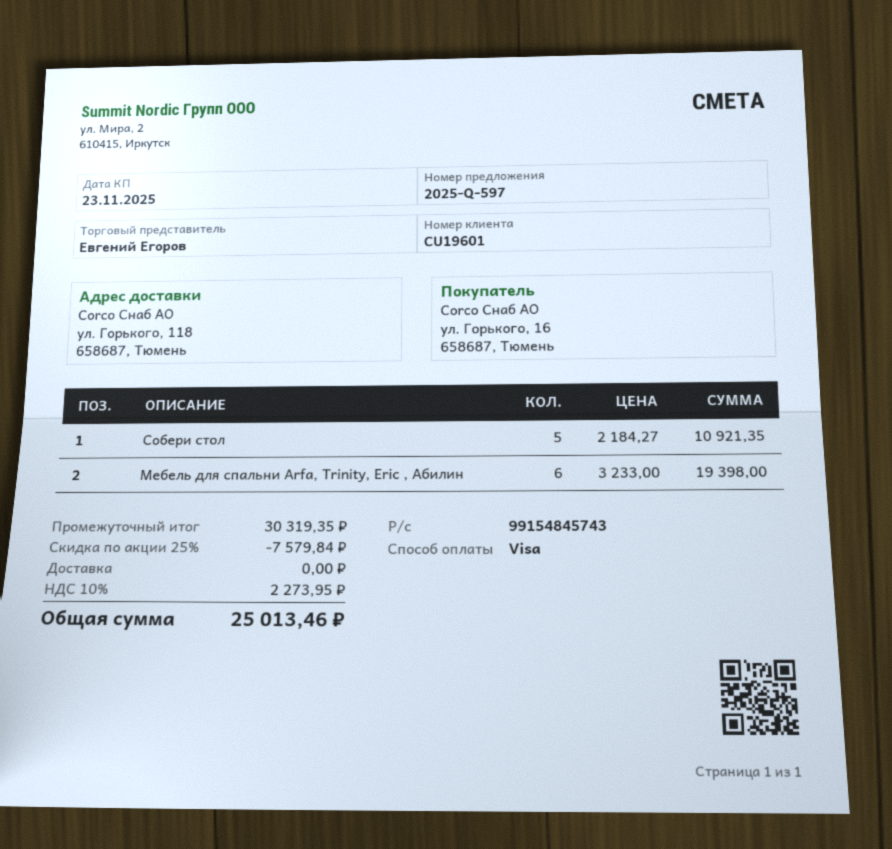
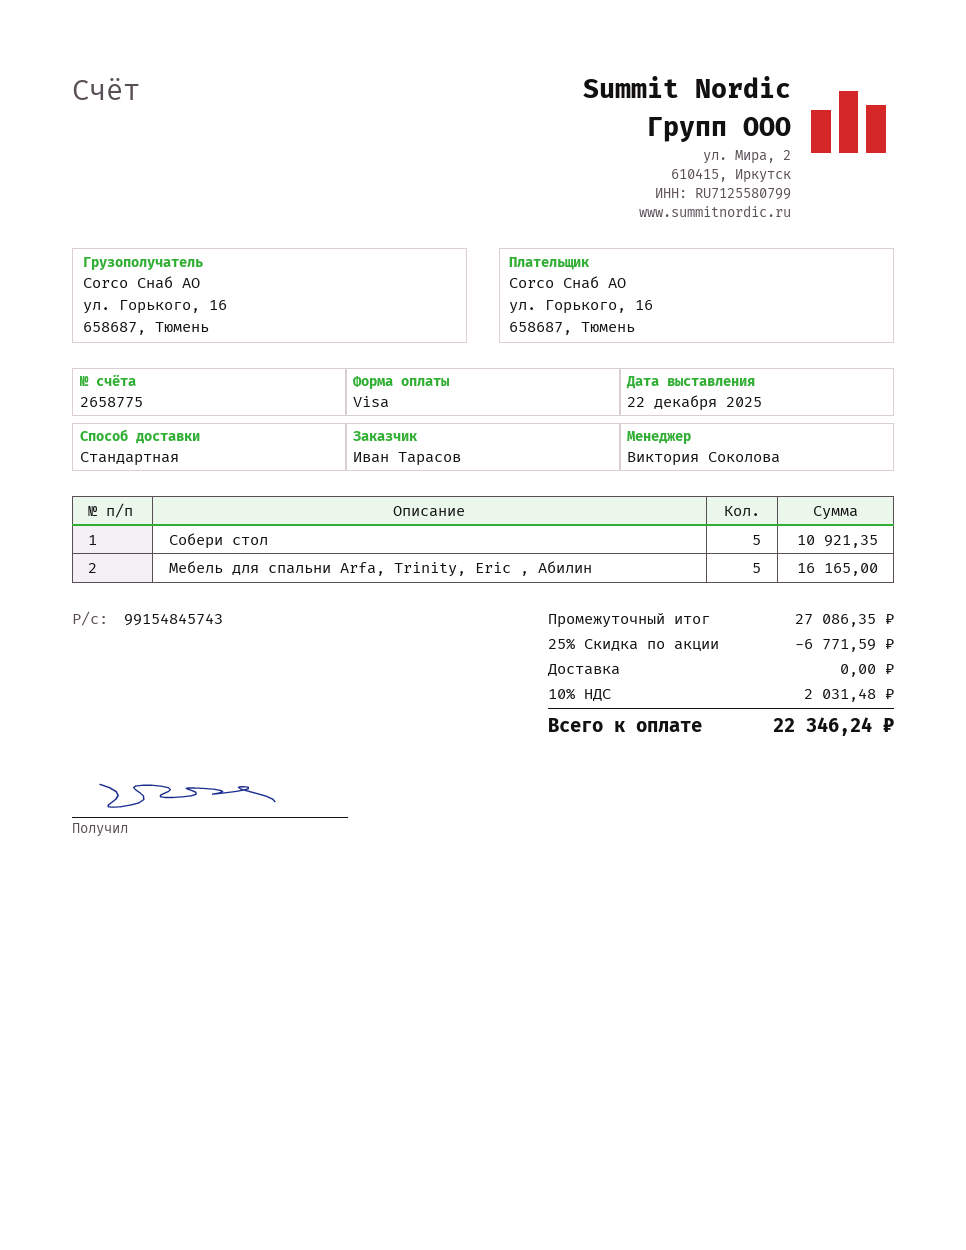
sales rep: Евгений Егоров -> Виктория Соколова
ship to: ул. Горького, 118, 658687, Тюмень -> ул. Горького, 16, 658687, Тюмень
Мебель для спальни Arfa, Trinity, Eric , Абилин: 6 for 19398.00 -> 5 for 16165.00
subtotal: 30319.35 -> 27086.35
discount: 25% = 7579.84 -> 25% = 6771.59
tax: 10% = 2273.95 -> 10% = 2031.48
total: 25013.46 -> 22346.24

